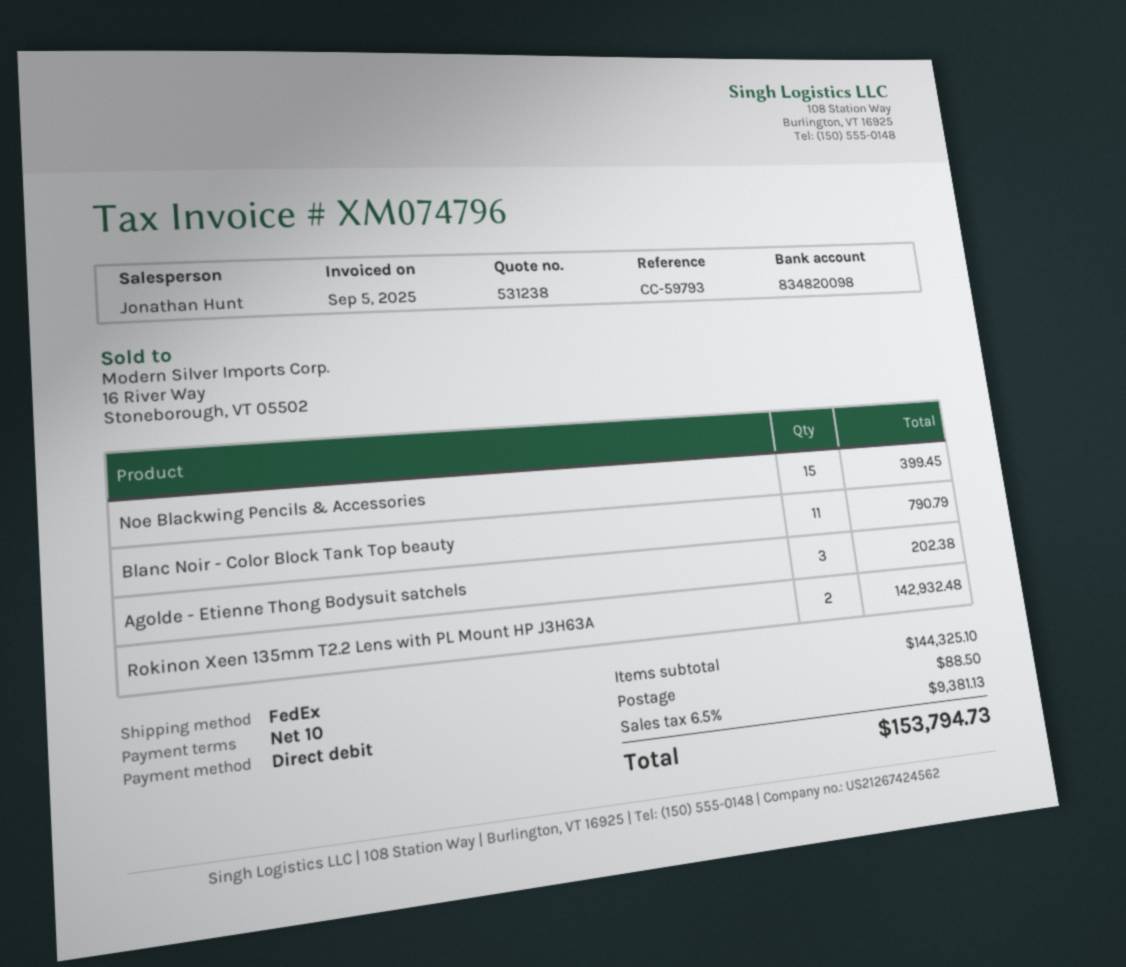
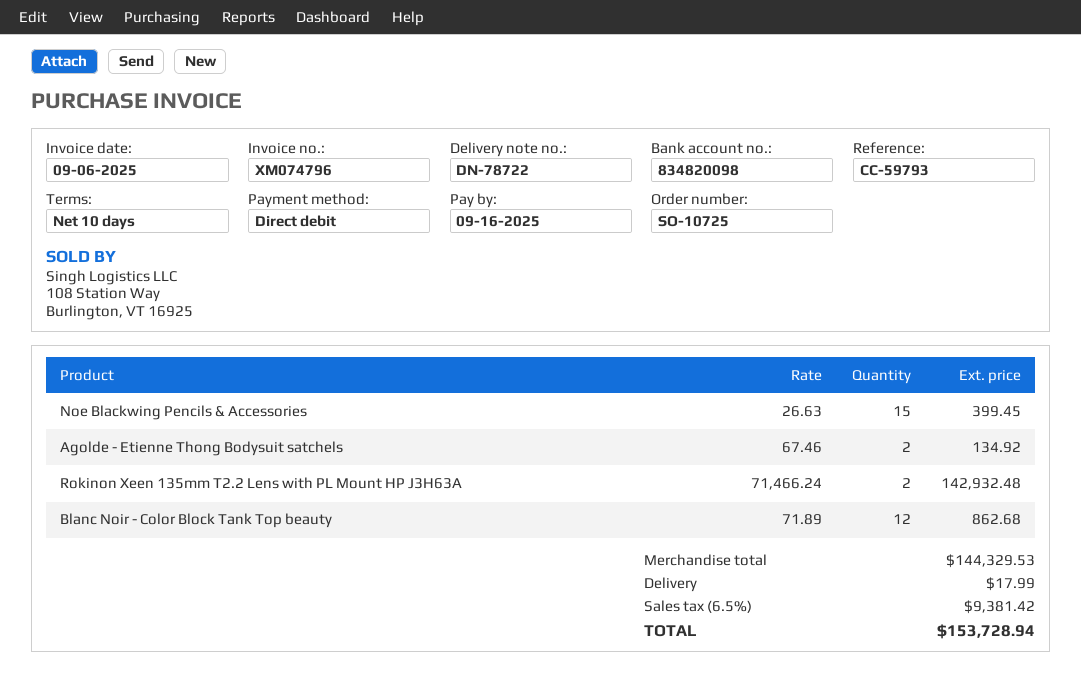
invoice date: 2025-09-05 -> 2025-09-06
Blanc Noir - Color Block Tank Top beauty: 11 for 790.79 -> 12 for 862.68
Agolde - Etienne Thong Bodysuit satchels: 3 for 202.38 -> 2 for 134.92
subtotal: 144325.10 -> 144329.53
shipping: 88.50 -> 17.99
tax: 6.5% = 9381.13 -> 6.5% = 9381.42
total: 153794.73 -> 153728.94

